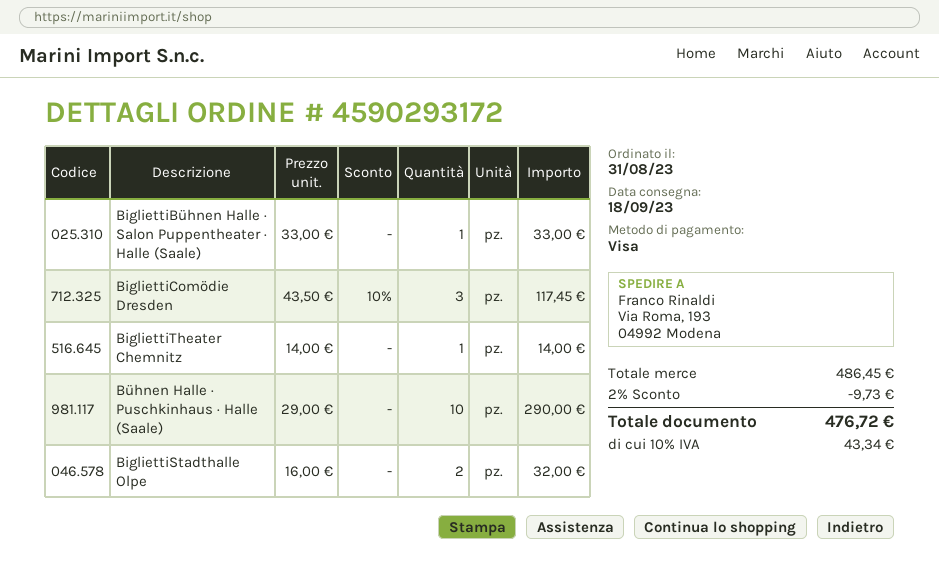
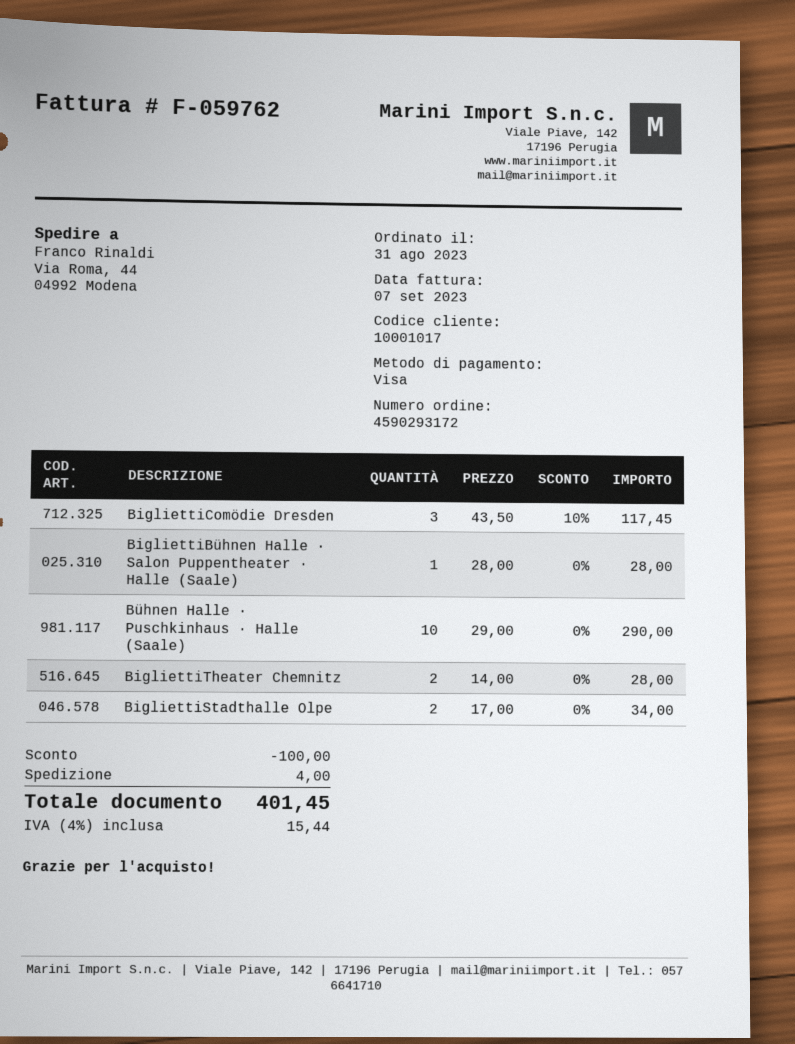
ship to: Via Roma, 193, 04992 Modena -> Via Roma, 44, 04992 Modena
BigliettiBühnen Halle · Salon Puppentheater · Halle (Saale): 1 x 33.00 = 33.00 -> 1 x 28.00 = 28.00
BigliettiTheater Chemnitz: 1 x 14.00 = 14.00 -> 2 x 14.00 = 28.00
BigliettiStadthalle Olpe: 2 x 16.00 = 32.00 -> 2 x 17.00 = 34.00
discount: 9.73 -> 100.00
shipping: none -> 4.00
tax: 10% = 43.34 -> 4% = 15.44
total: 476.72 -> 401.45

